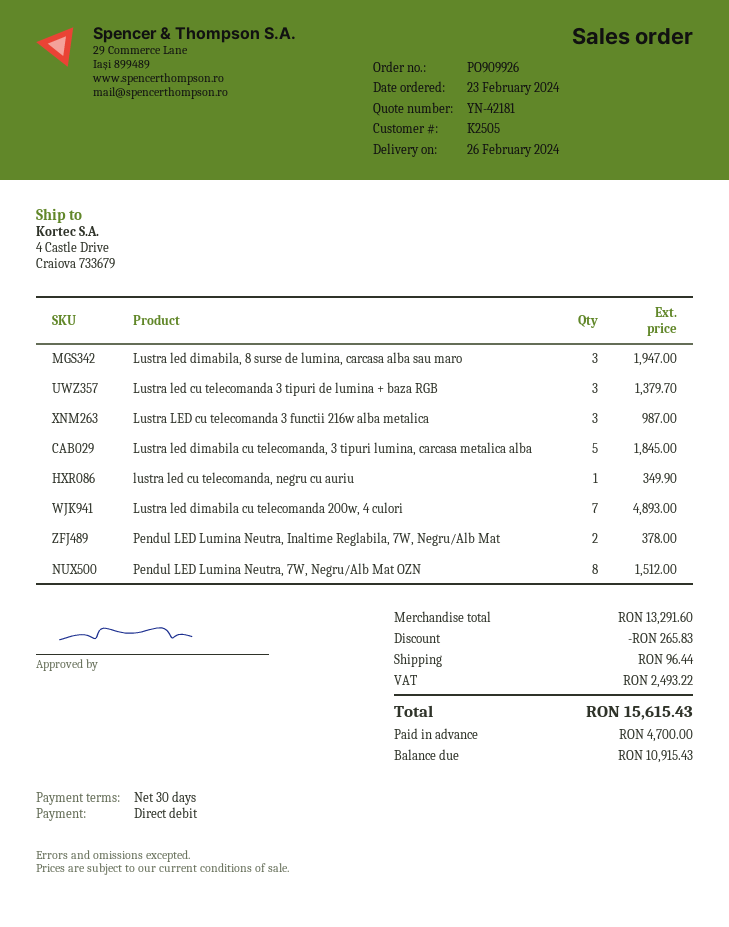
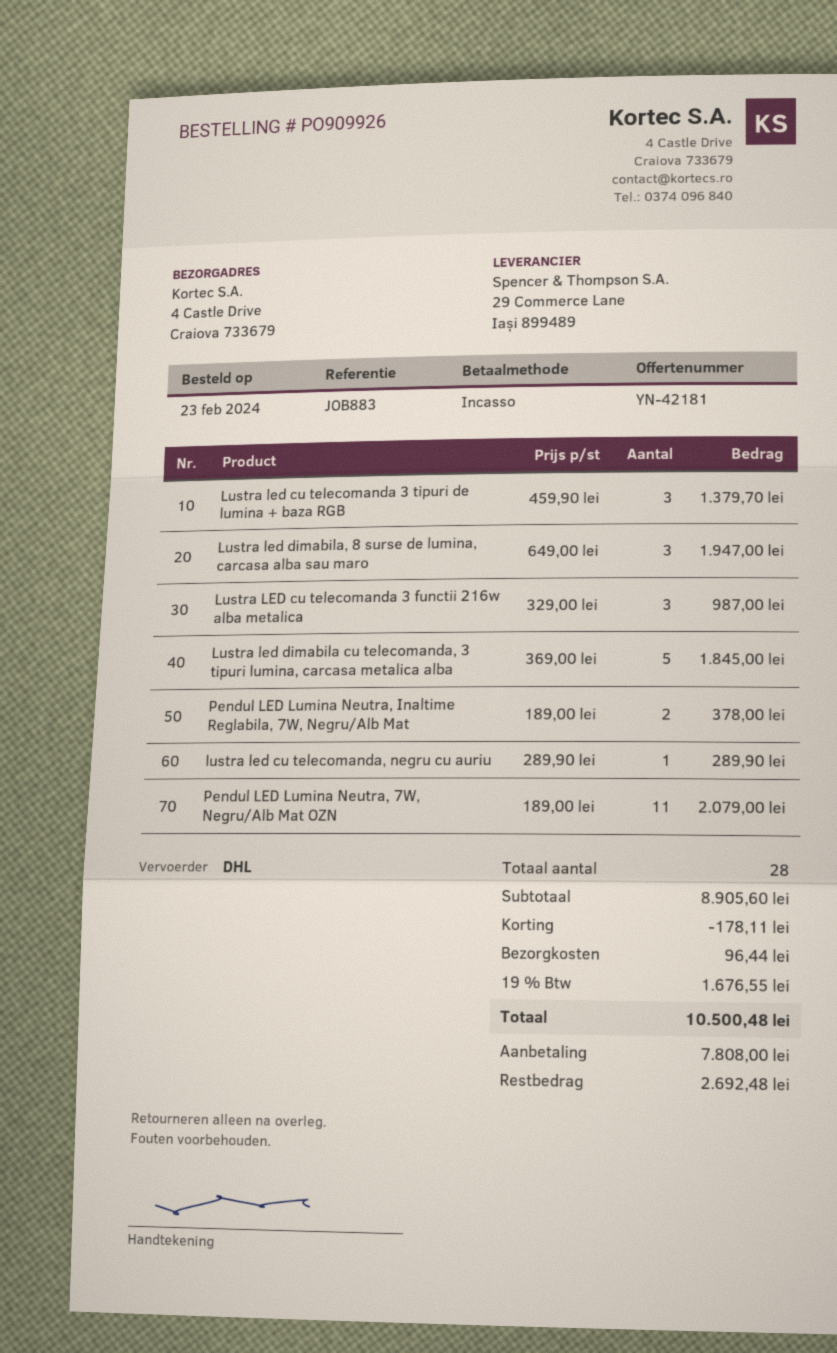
lustra led cu telecomanda, negru cu auriu: 1 for 349.90 -> 1 for 289.90
Lustra led dimabila cu telecomanda 200w, 4 culori: 7 for 4893.00 -> none
Pendul LED Lumina Neutra, 7W, Negru/Alb Mat OZN: 8 for 1512.00 -> 11 for 2079.00
subtotal: 13291.60 -> 8905.60
discount: 265.83 -> 178.11
tax: 2493.22 -> 1676.55
total: 15615.43 -> 10500.48
deposit: 4700.00 -> 7808.00
balance: 10915.43 -> 2692.48

